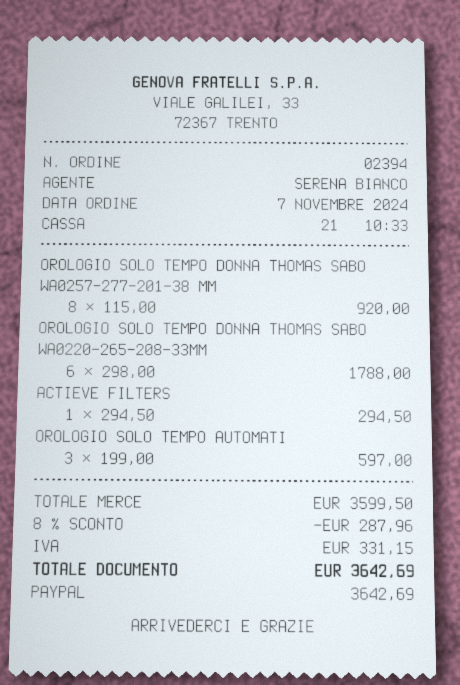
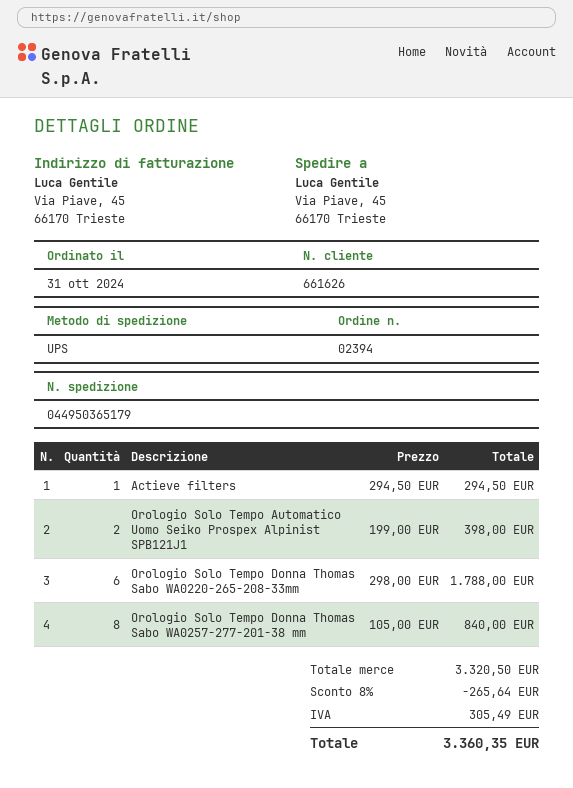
order date: 2024-11-07 -> 2024-10-31
OROLOGIO SOLO TEMPO DONNA THOMAS SABO WA0257-277-201-38 MM: 8 x 115.00 = 920.00 -> 8 x 105.00 = 840.00
OROLOGIO SOLO TEMPO AUTOMATI: 3 x 199.00 = 597.00 -> 2 x 199.00 = 398.00
subtotal: 3599.50 -> 3320.50
discount: 8% = 287.96 -> 8% = 265.64
tax: 331.15 -> 305.49
total: 3642.69 -> 3360.35

